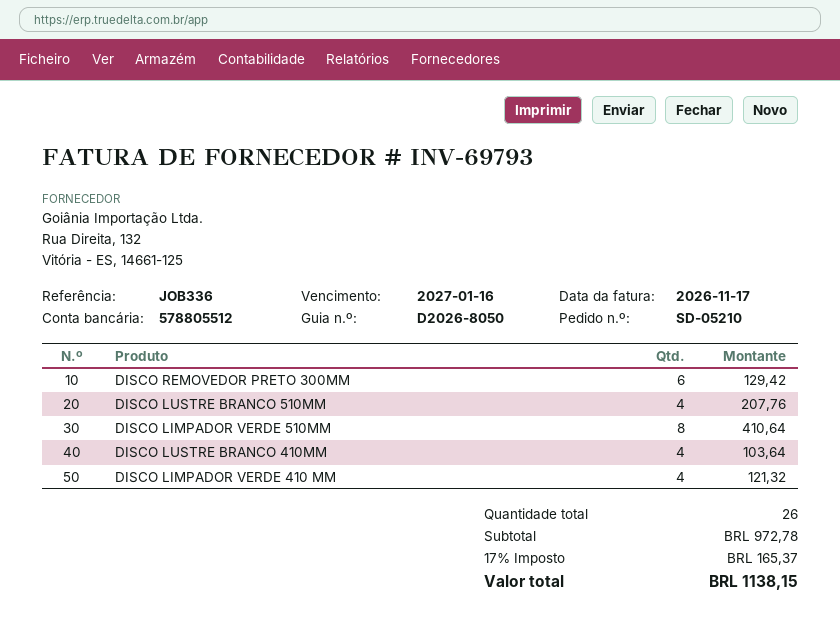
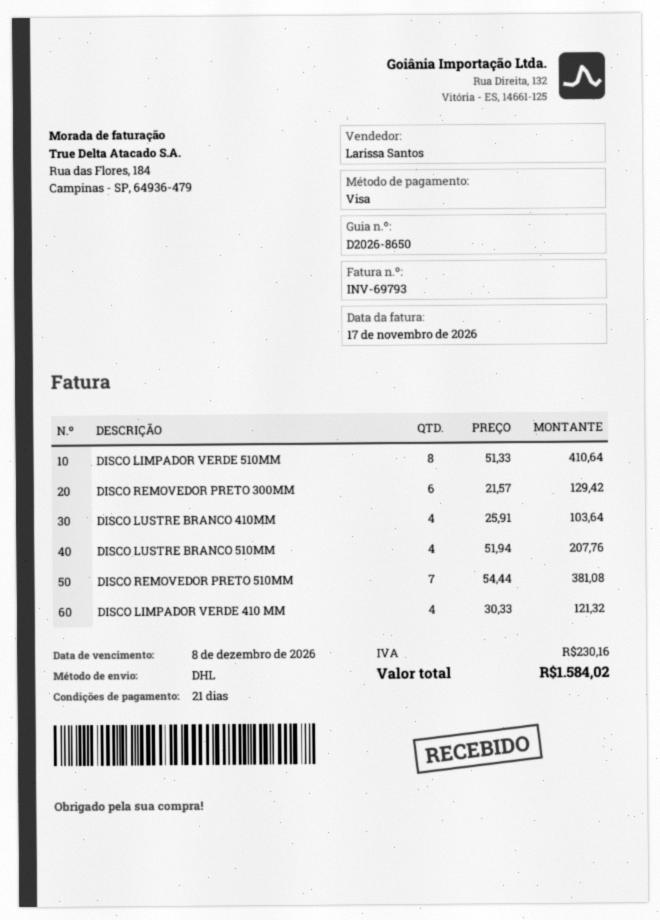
delivery note number: D2026-8050 -> D2026-8650
due date: 2027-01-16 -> 2026-12-08
DISCO REMOVEDOR PRETO 510MM: none -> 7 for 381.08
tax: 165.37 -> 230.16
total: 1138.15 -> 1584.02

